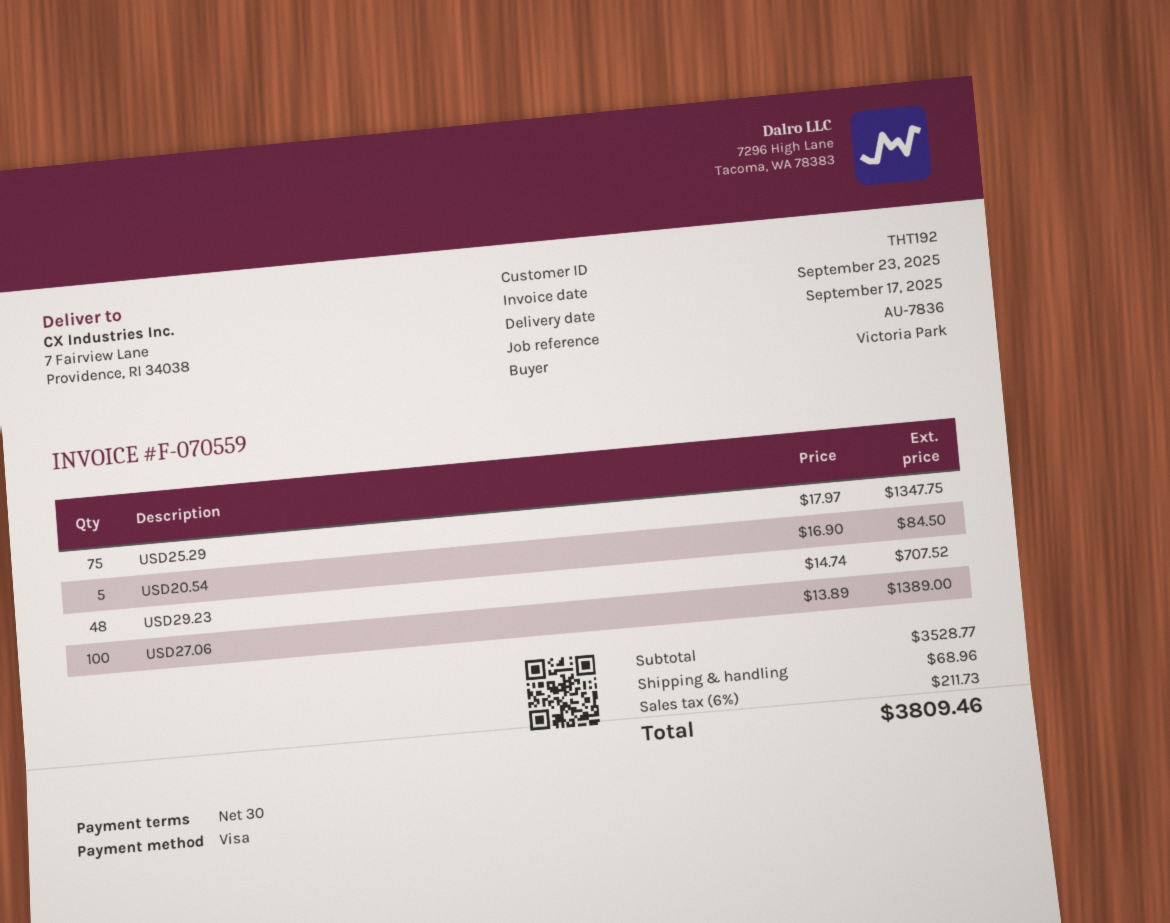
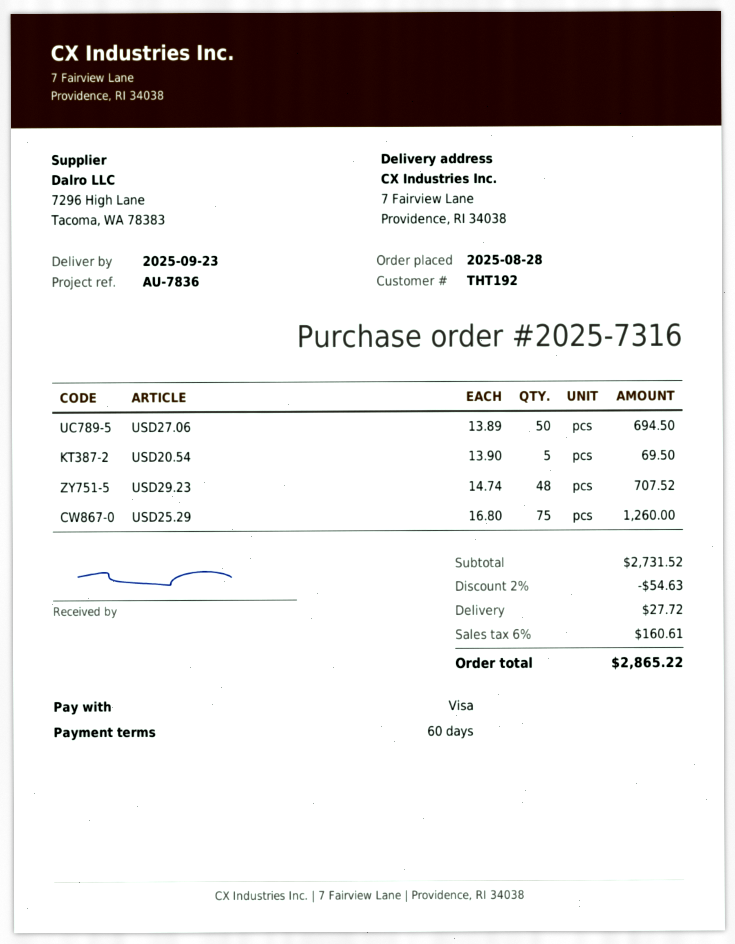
delivery date: 2025-09-17 -> 2025-09-23
payment terms: 30 days -> 60 days
USD25.29: 75 x 17.97 = 1347.75 -> 75 x 16.80 = 1260.00
USD20.54: 5 x 16.90 = 84.50 -> 5 x 13.90 = 69.50
USD27.06: 100 x 13.89 = 1389.00 -> 50 x 13.89 = 694.50
subtotal: 3528.77 -> 2731.52
discount: none -> 2% = 54.63
shipping: 68.96 -> 27.72
tax: 6% = 211.73 -> 6% = 160.61
total: 3809.46 -> 2865.22

